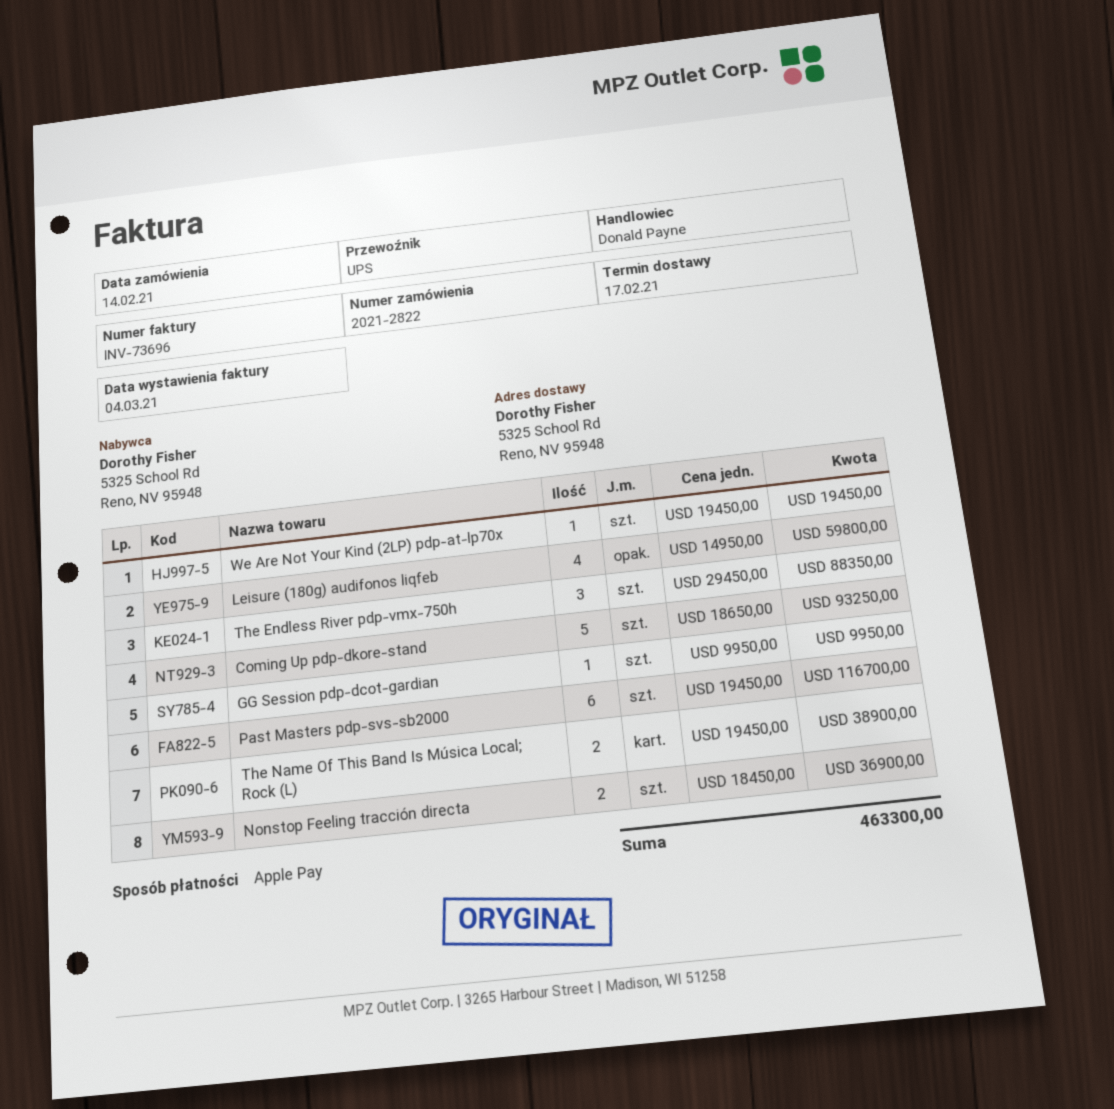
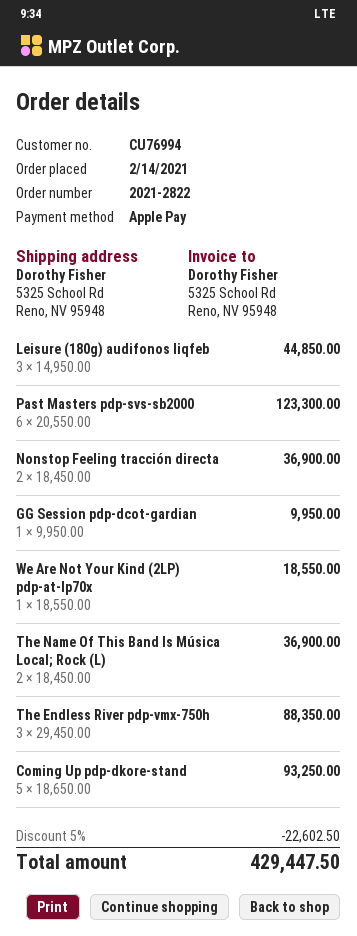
We Are Not Your Kind (2LP) pdp-at-lp70x: 1 x 19450.00 = 19450.00 -> 1 x 18550.00 = 18550.00
Leisure (180g) audifonos liqfeb: 4 x 14950.00 = 59800.00 -> 3 x 14950.00 = 44850.00
Past Masters pdp-svs-sb2000: 6 x 19450.00 = 116700.00 -> 6 x 20550.00 = 123300.00
The Name Of This Band Is Música Local; Rock (L): 2 x 19450.00 = 38900.00 -> 2 x 18450.00 = 36900.00
discount: none -> 5% = 22602.50
total: 463300.00 -> 429447.50

